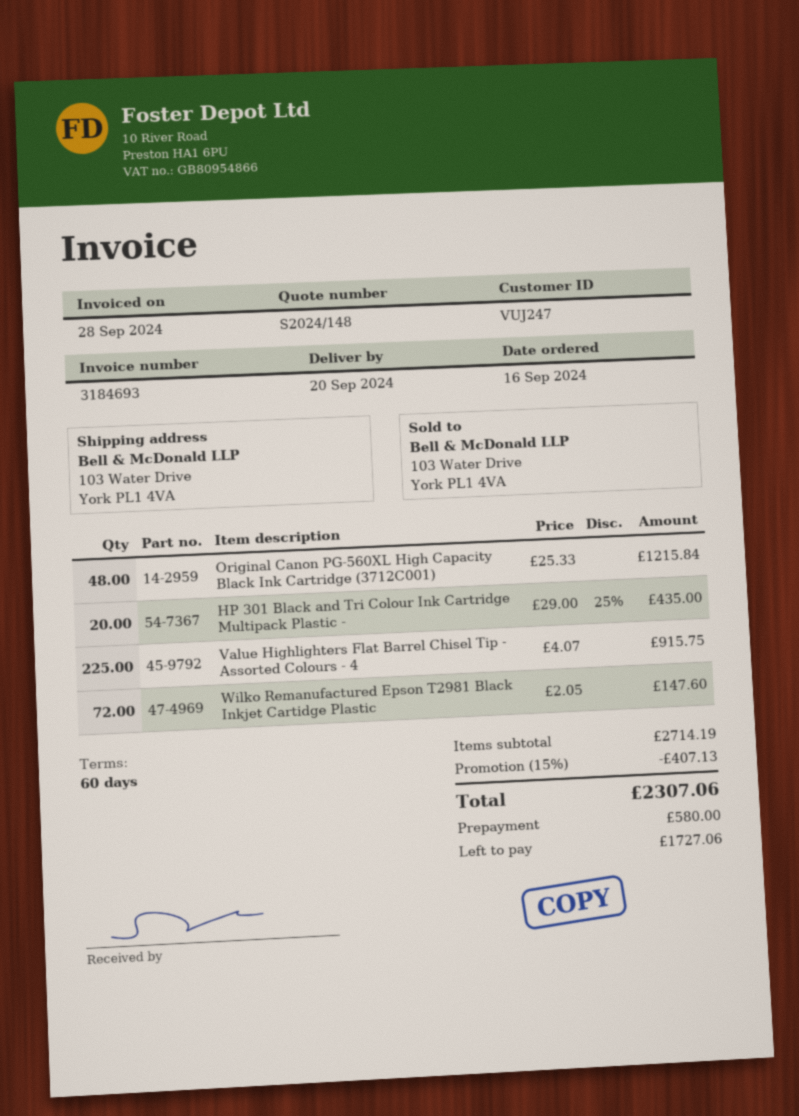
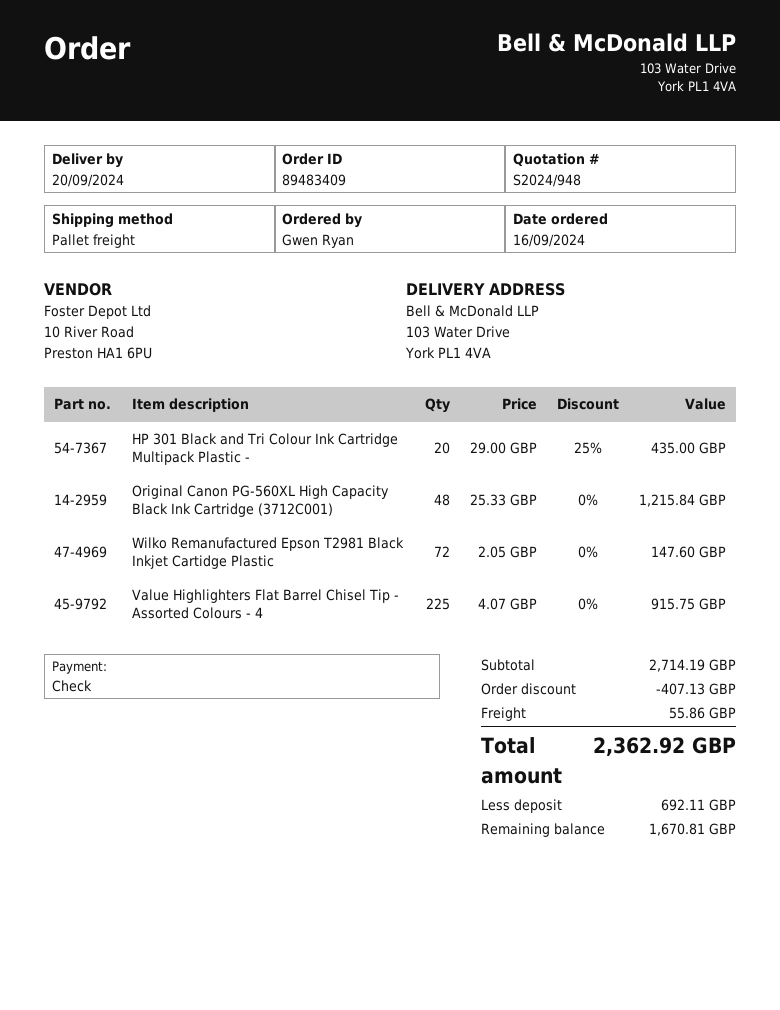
quote number: S2024/148 -> S2024/948
shipping: none -> 55.86
total: 2307.06 -> 2362.92
deposit: 580.00 -> 692.11
balance: 1727.06 -> 1670.81

